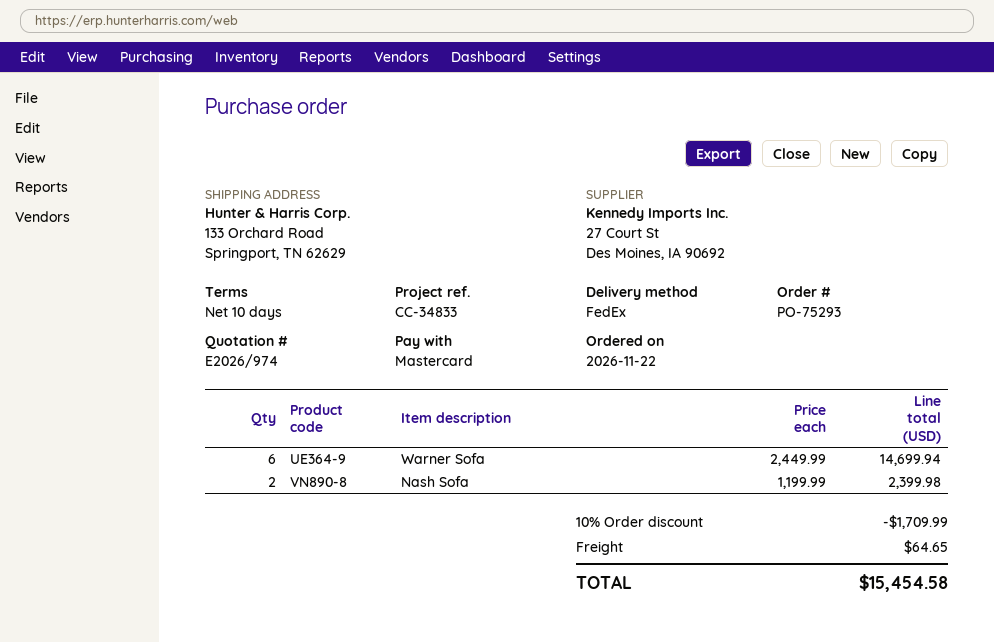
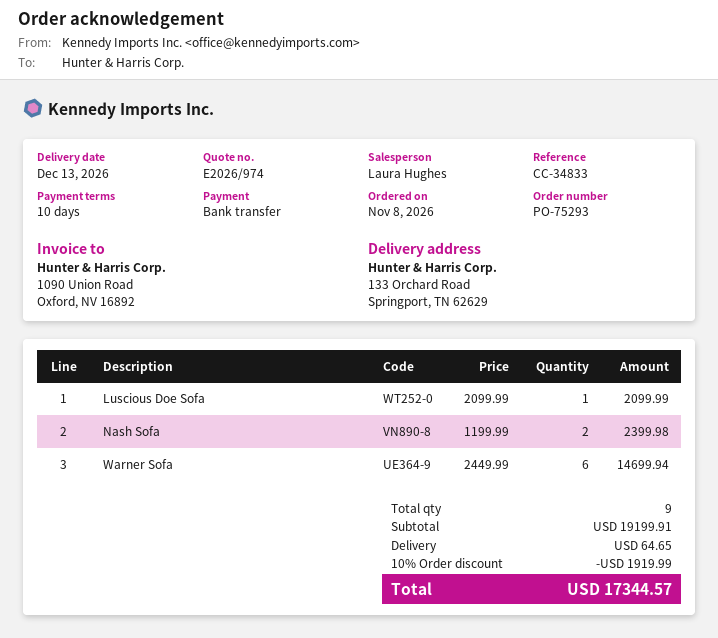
order date: 2026-11-22 -> 2026-11-08
payment method: Mastercard -> bank transfer
Luscious Doe Sofa: none -> 1 x 2099.99 = 2099.99
discount: 10% = 1709.99 -> 10% = 1919.99
total: 15454.58 -> 17344.57

